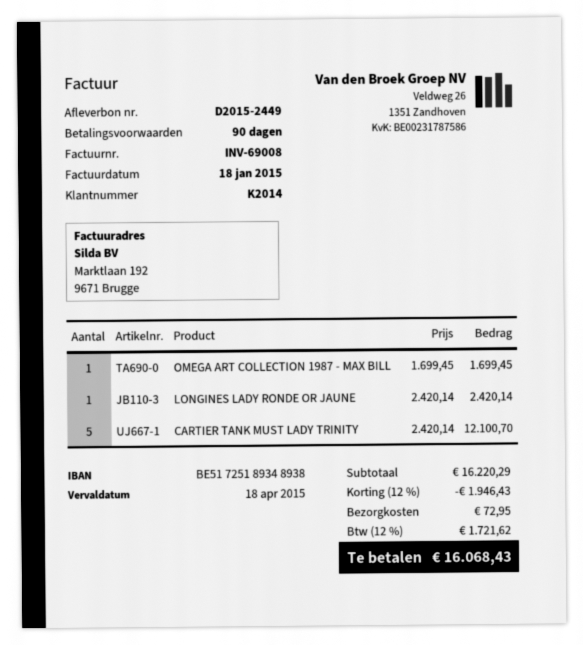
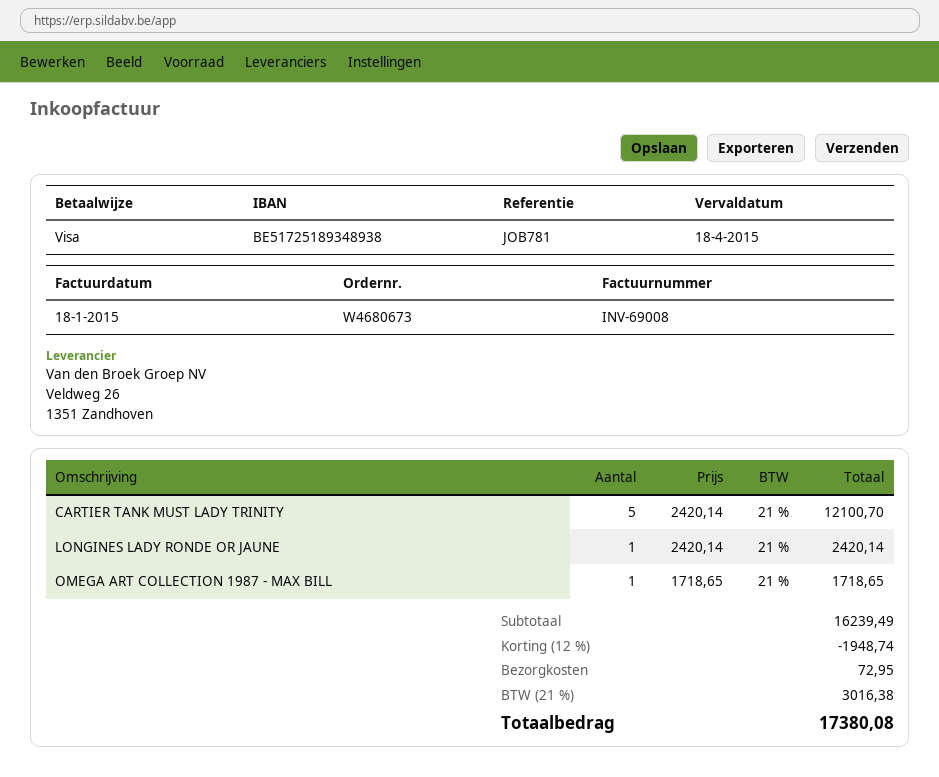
OMEGA ART COLLECTION 1987 - MAX BILL: 1 x 1699.45 = 1699.45 -> 1 x 1718.65 = 1718.65
subtotal: 16220.29 -> 16239.49
discount: 12% = 1946.43 -> 12% = 1948.74
tax: 12% = 1721.62 -> 21% = 3016.38
total: 16068.43 -> 17380.08

